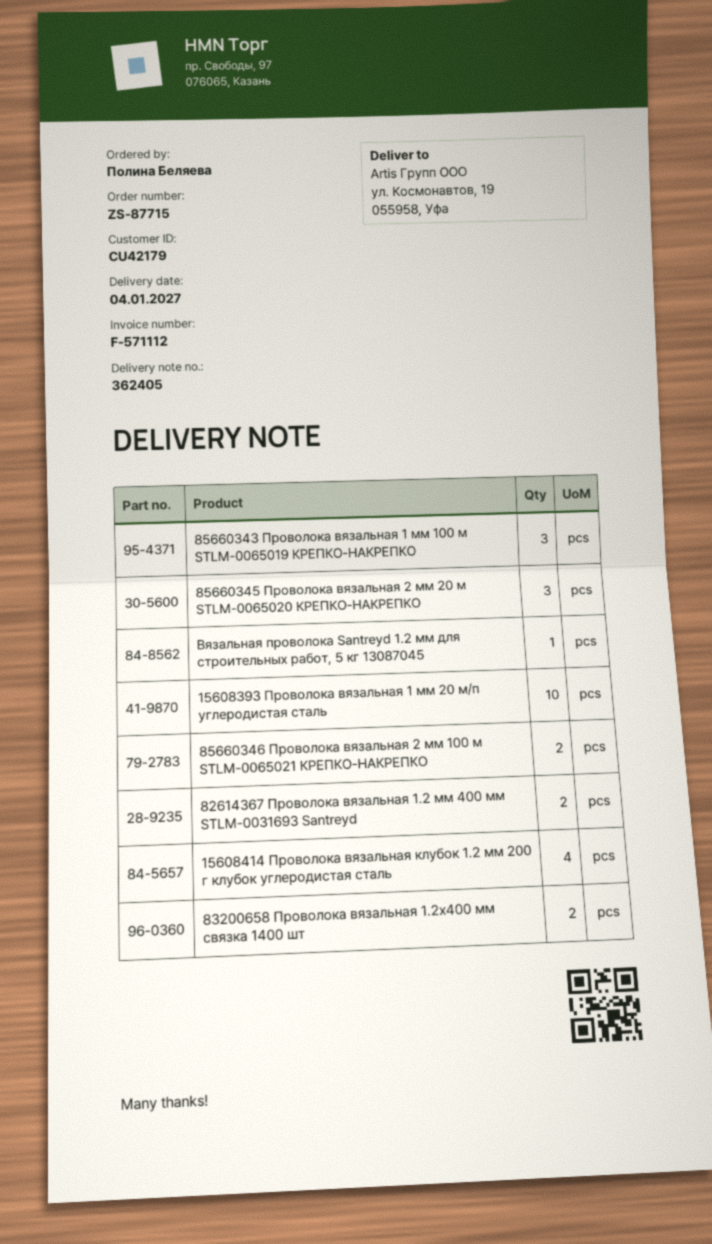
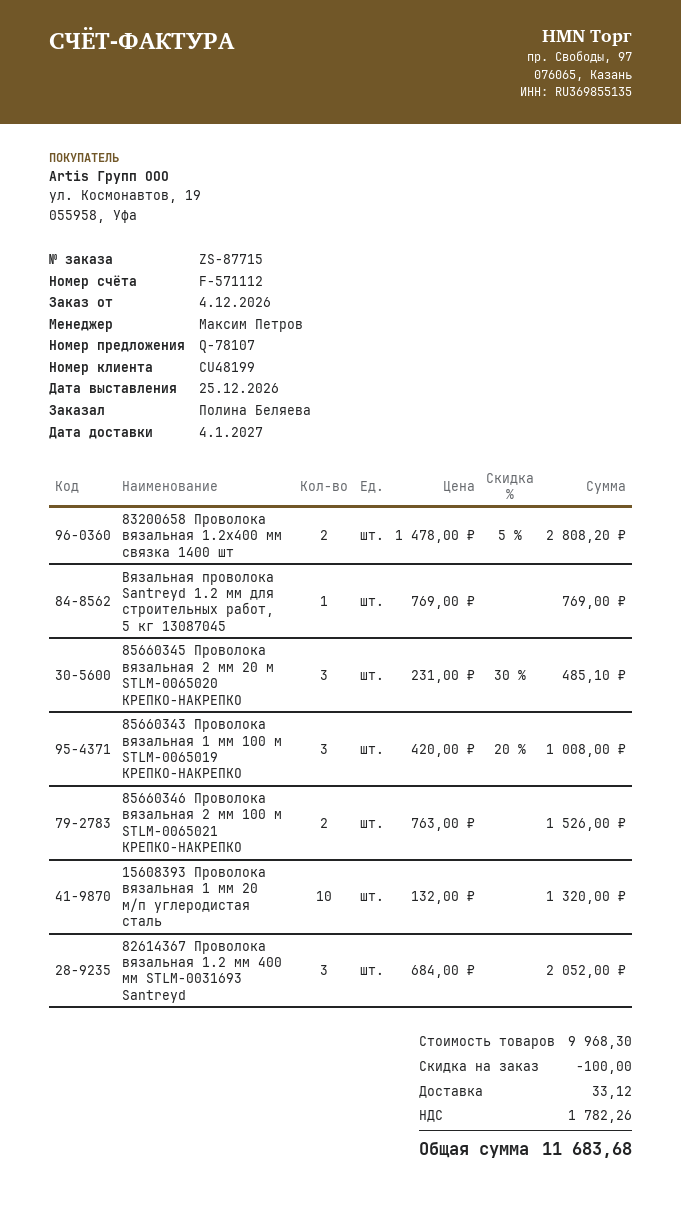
customer number: CU42179 -> CU48199
82614367 Проволока вязальная 1.2 мм 400 мм STLM-0031693 Santreyd: 2 -> 3
15608414 Проволока вязальная клубок 1.2 мм 200 г клубок углеродистая сталь: 4 -> none

